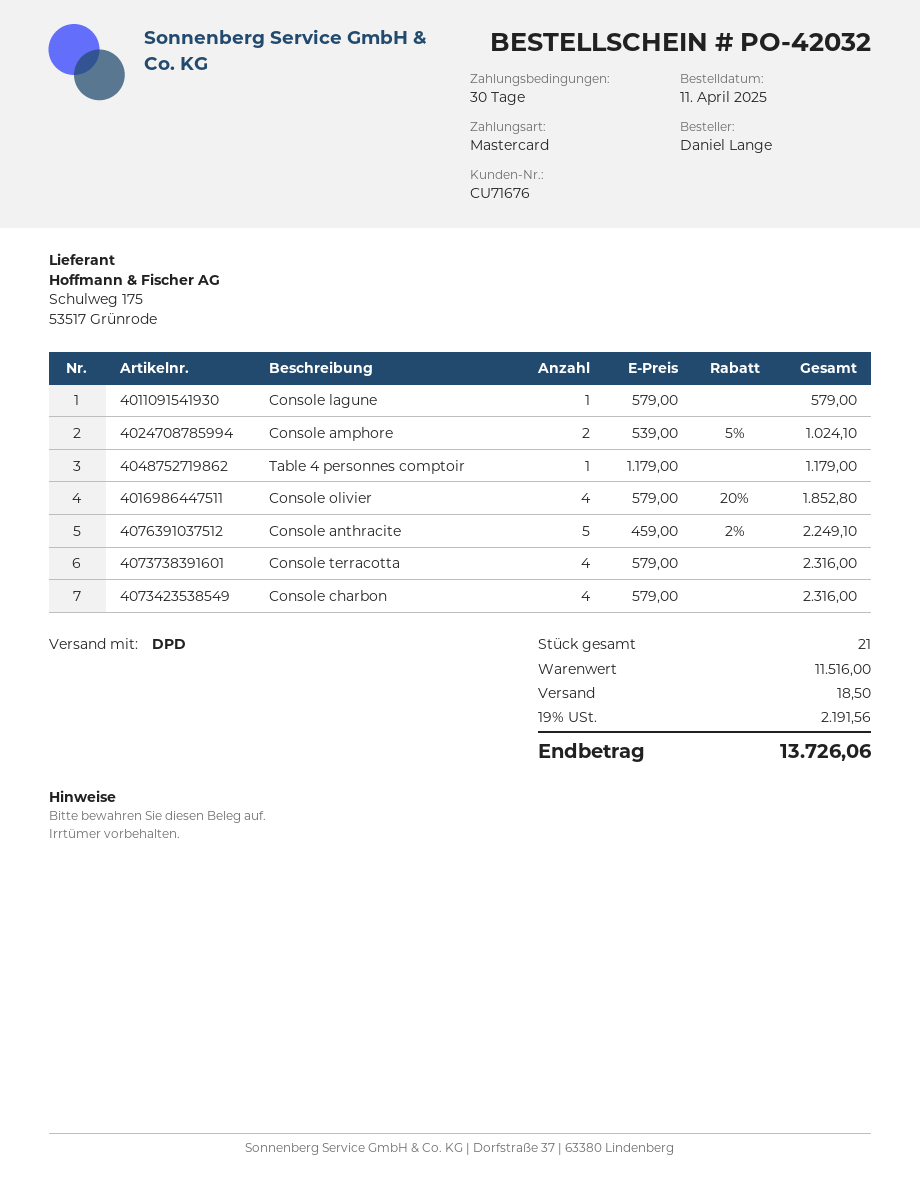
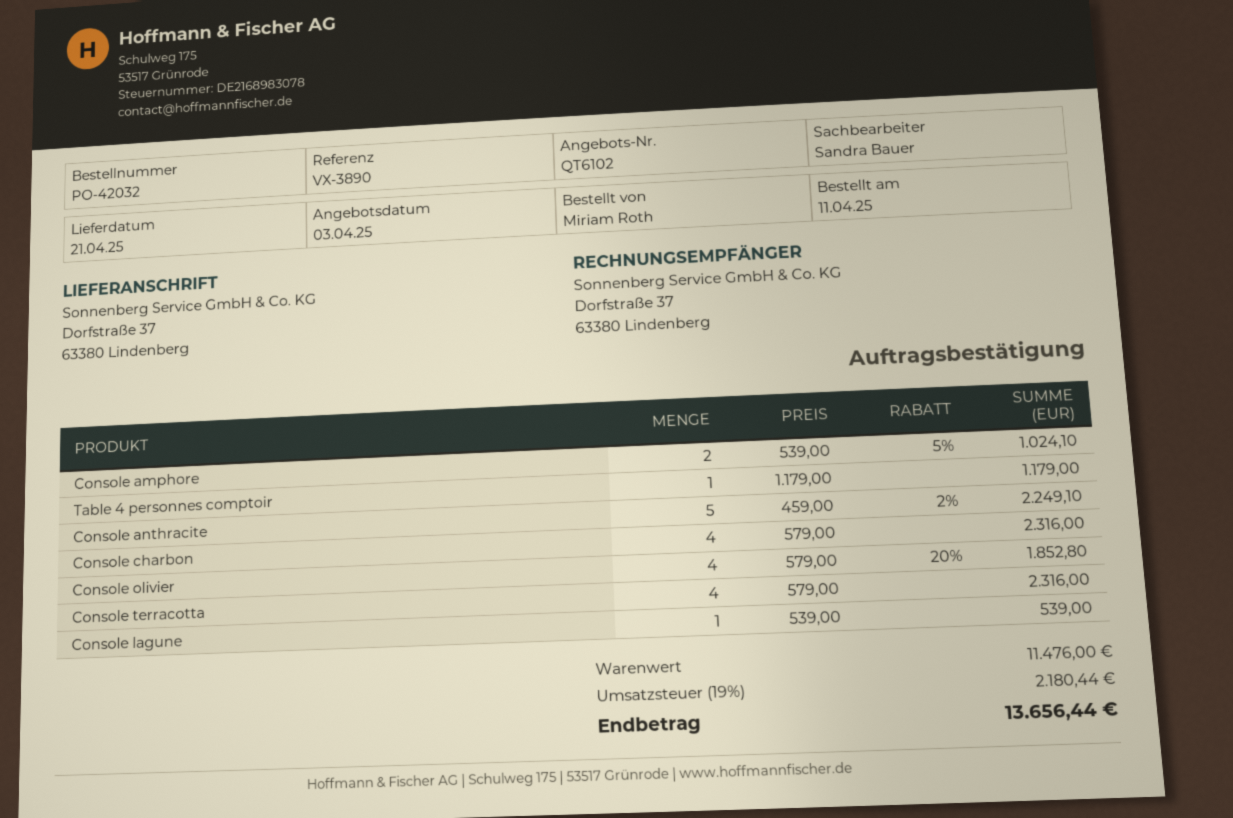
ordered by: Daniel Lange -> Miriam Roth
Console lagune: 1 x 579.00 = 579.00 -> 1 x 539.00 = 539.00
subtotal: 11516.00 -> 11476.00
shipping: 18.50 -> none
tax: 19% = 2191.56 -> 19% = 2180.44
total: 13726.06 -> 13656.44

